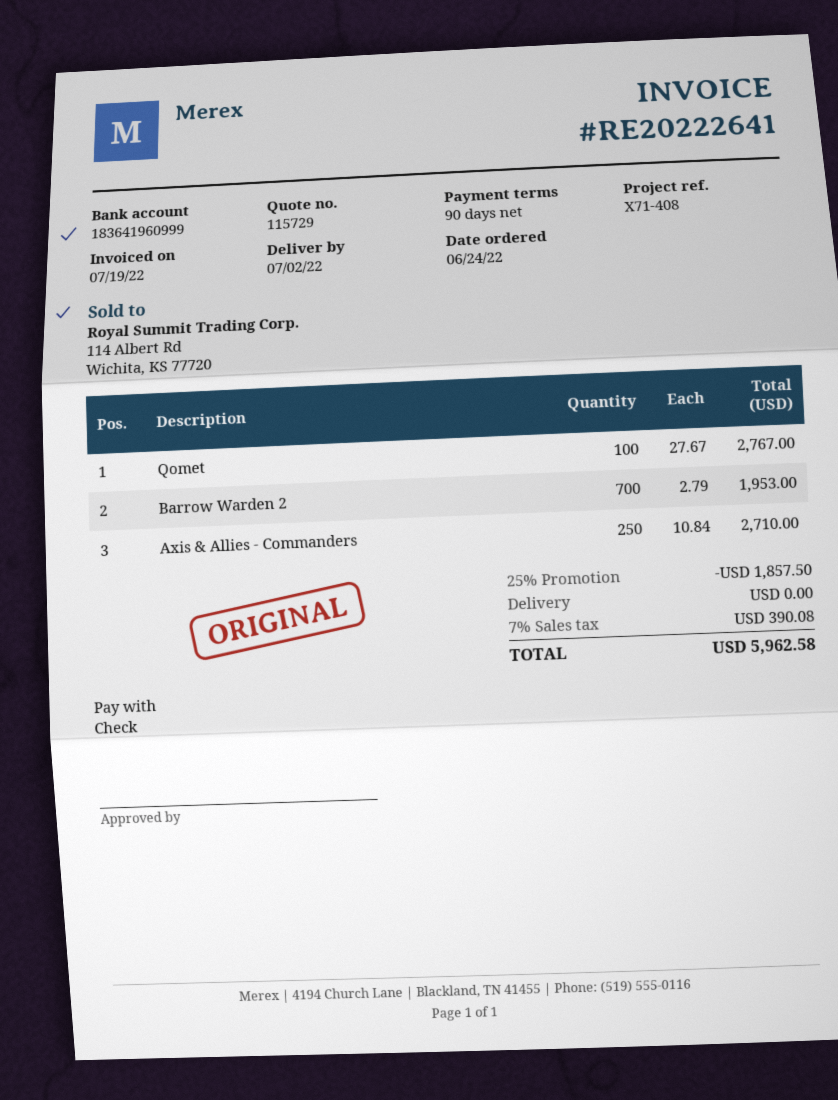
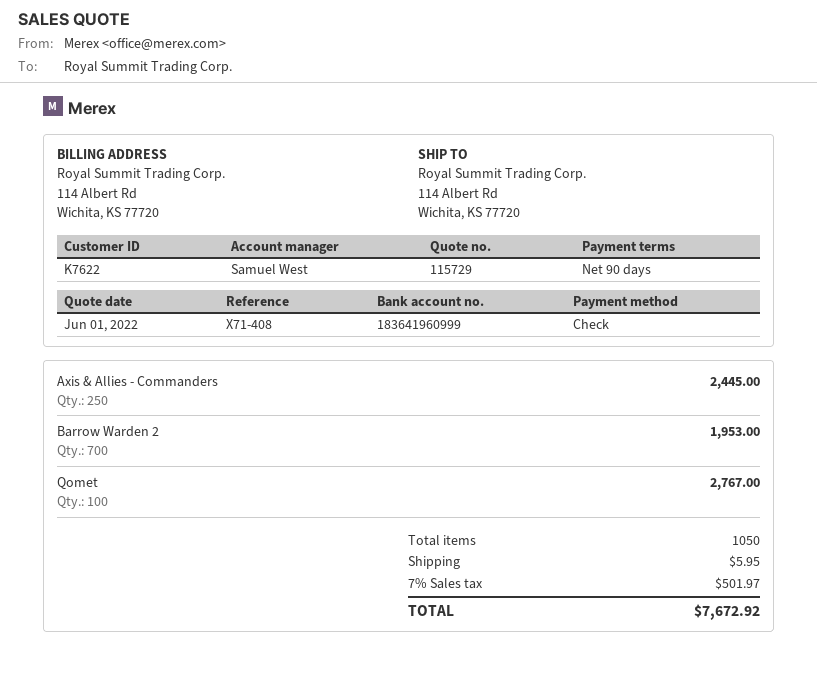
Axis & Allies - Commanders: 250 for 2710.00 -> 250 for 2445.00
discount: 25% = 1857.50 -> none
shipping: 0.00 -> 5.95
tax: 7% = 390.08 -> 7% = 501.97
total: 5962.58 -> 7672.92

